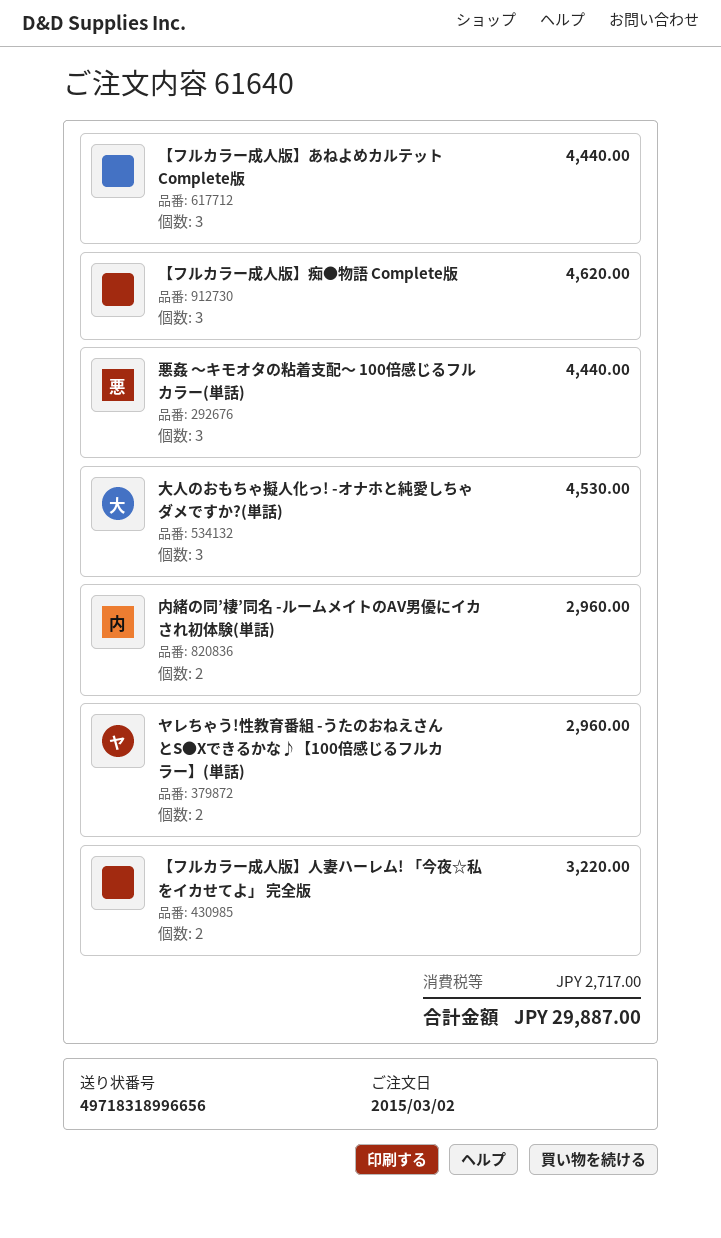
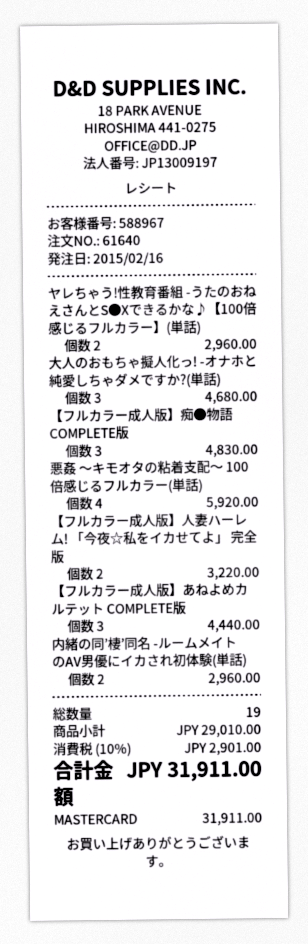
order date: 2015-03-02 -> 2015-02-16
【フルカラー成人版】痴●物語 Complete版: 3 for 4620.00 -> 3 for 4830.00
悪姦 〜キモオタの粘着支配〜 100倍感じるフルカラー(単話): 3 for 4440.00 -> 4 for 5920.00
大人のおもちゃ擬人化っ! -オナホと純愛しちゃダメですか?(単話): 3 for 4530.00 -> 3 for 4680.00
tax: 2717.00 -> 2901.00
total: 29887.00 -> 31911.00

